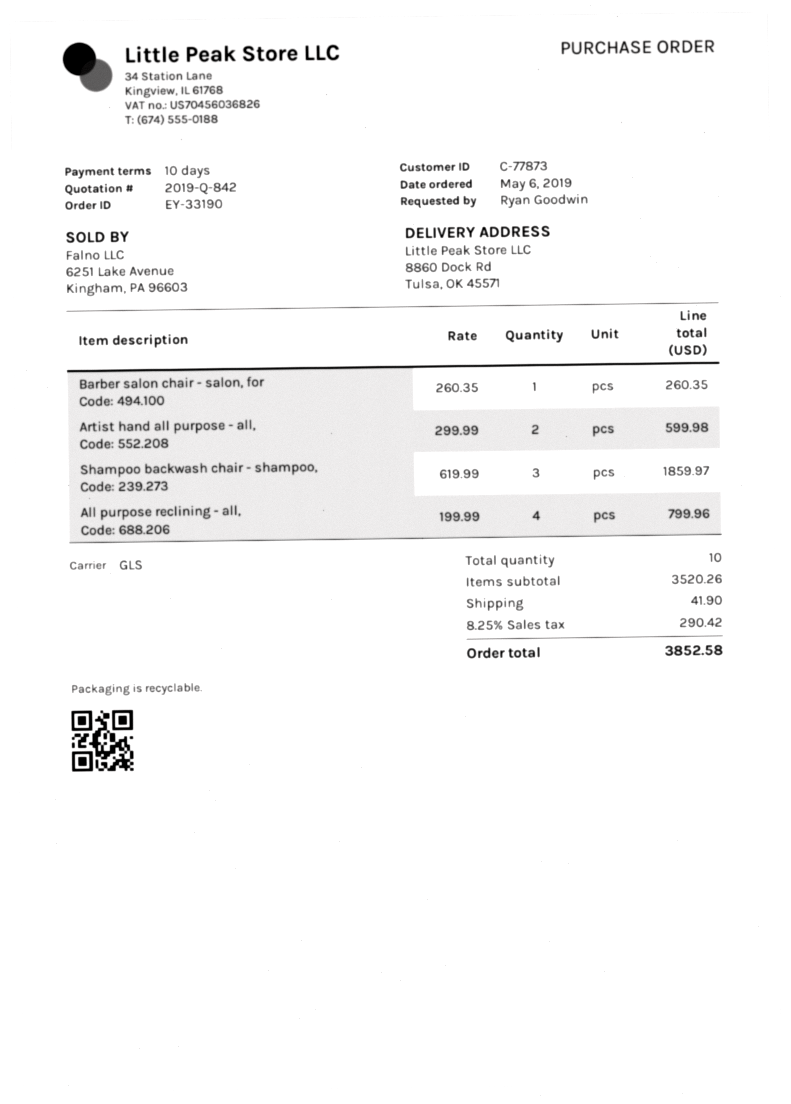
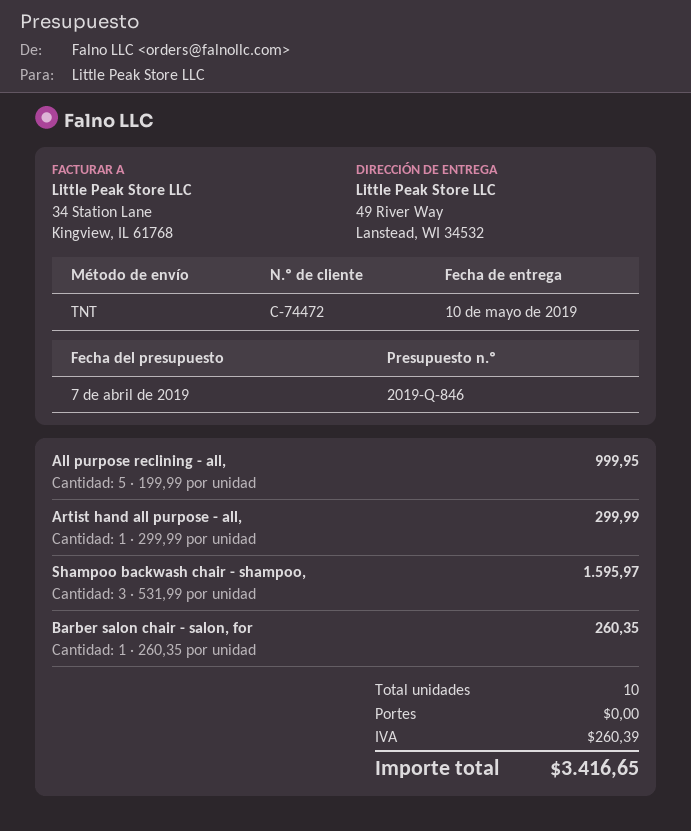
quote number: 2019-Q-842 -> 2019-Q-846
customer number: C-77873 -> C-74472
shipping method: GLS -> TNT
ship to: 8860 Dock Rd, Tulsa, OK 45571 -> 49 River Way, Lanstead, WI 34532
Artist hand all purpose - all,: 2 x 299.99 = 599.98 -> 1 x 299.99 = 299.99
Shampoo backwash chair - shampoo,: 3 x 619.99 = 1859.97 -> 3 x 531.99 = 1595.97
All purpose reclining - all,: 4 x 199.99 = 799.96 -> 5 x 199.99 = 999.95
shipping: 41.90 -> 0.00
tax: 290.42 -> 260.39
total: 3852.58 -> 3416.65

